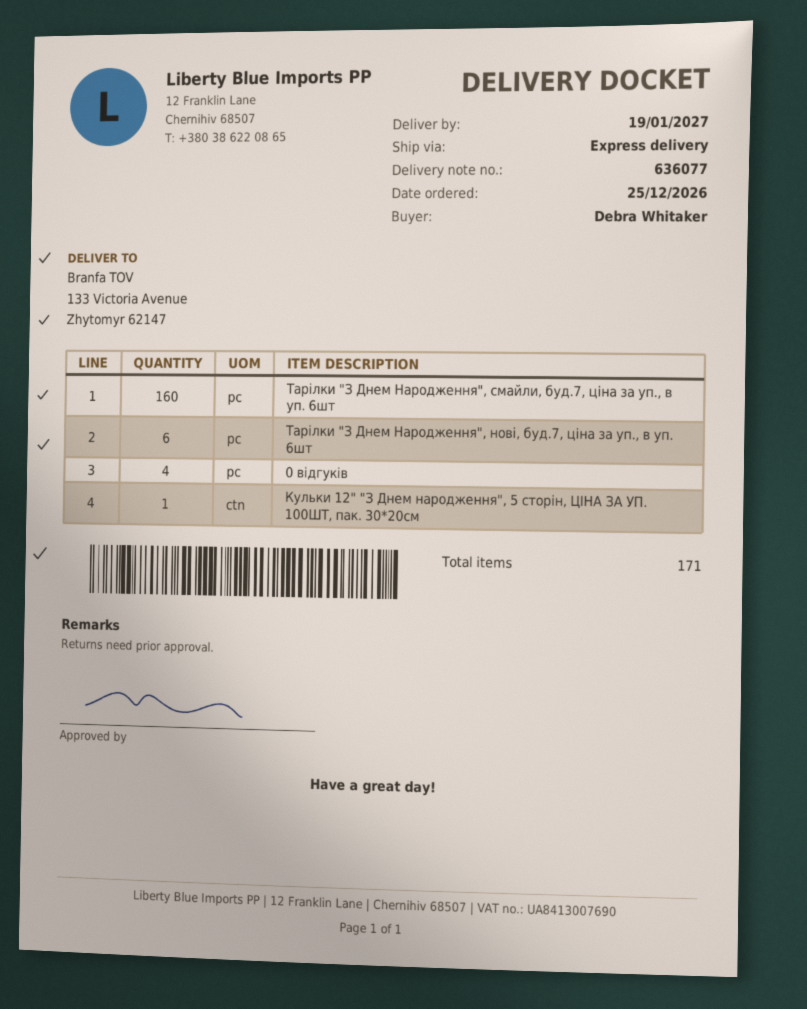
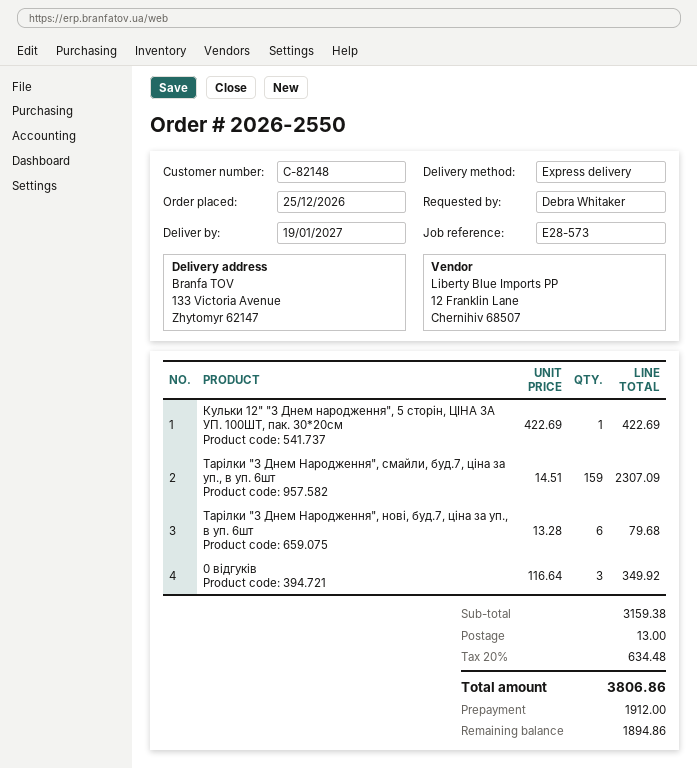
Тарілки "З Днем Народження", смайли, буд.7, ціна за уп., в уп. 6шт: 160 -> 159
0 відгуків: 4 -> 3

